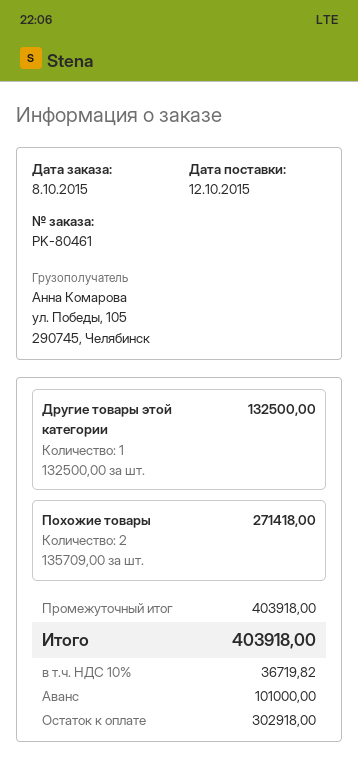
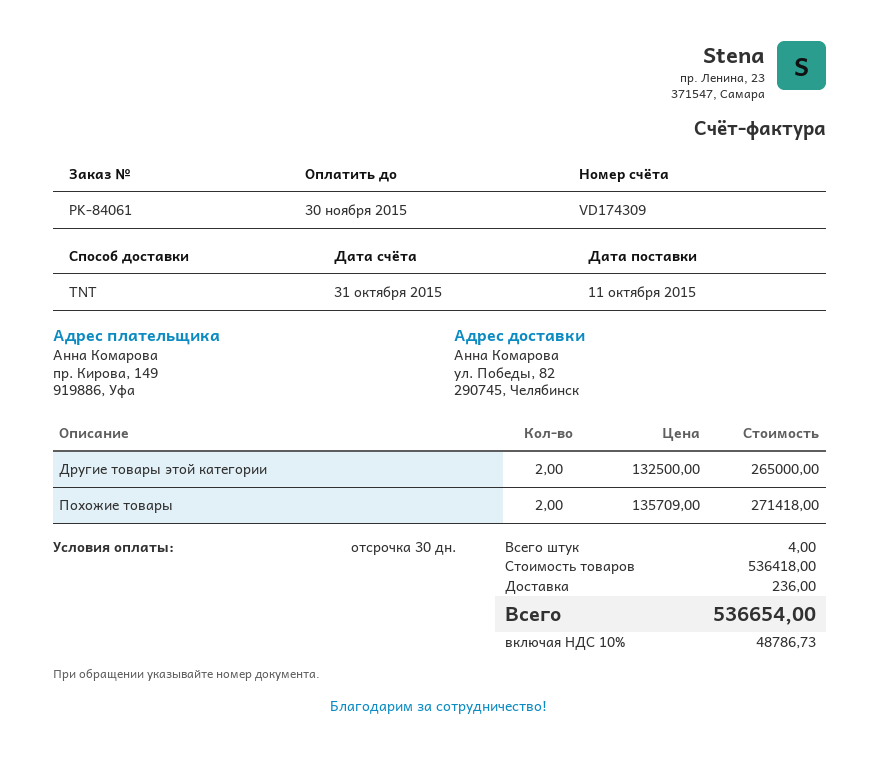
order number: PK-80461 -> PK-84061
delivery date: 2015-10-12 -> 2015-10-11
ship to: ул. Победы, 105, 290745, Челябинск -> ул. Победы, 82, 290745, Челябинск
Другие товары этой категории: 1 x 132500.00 = 132500.00 -> 2 x 132500.00 = 265000.00
subtotal: 403918.00 -> 536418.00
shipping: none -> 236.00
tax: 10% = 36719.82 -> 10% = 48786.73
total: 403918.00 -> 536654.00

